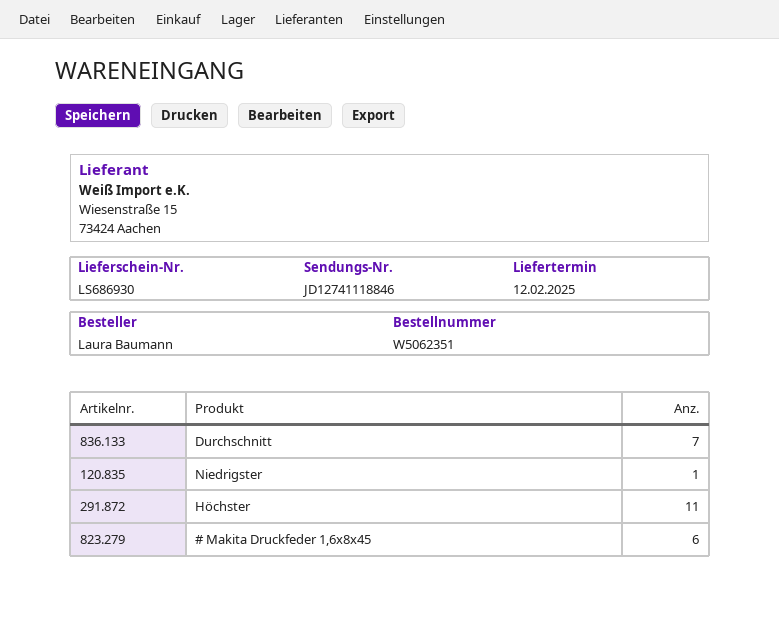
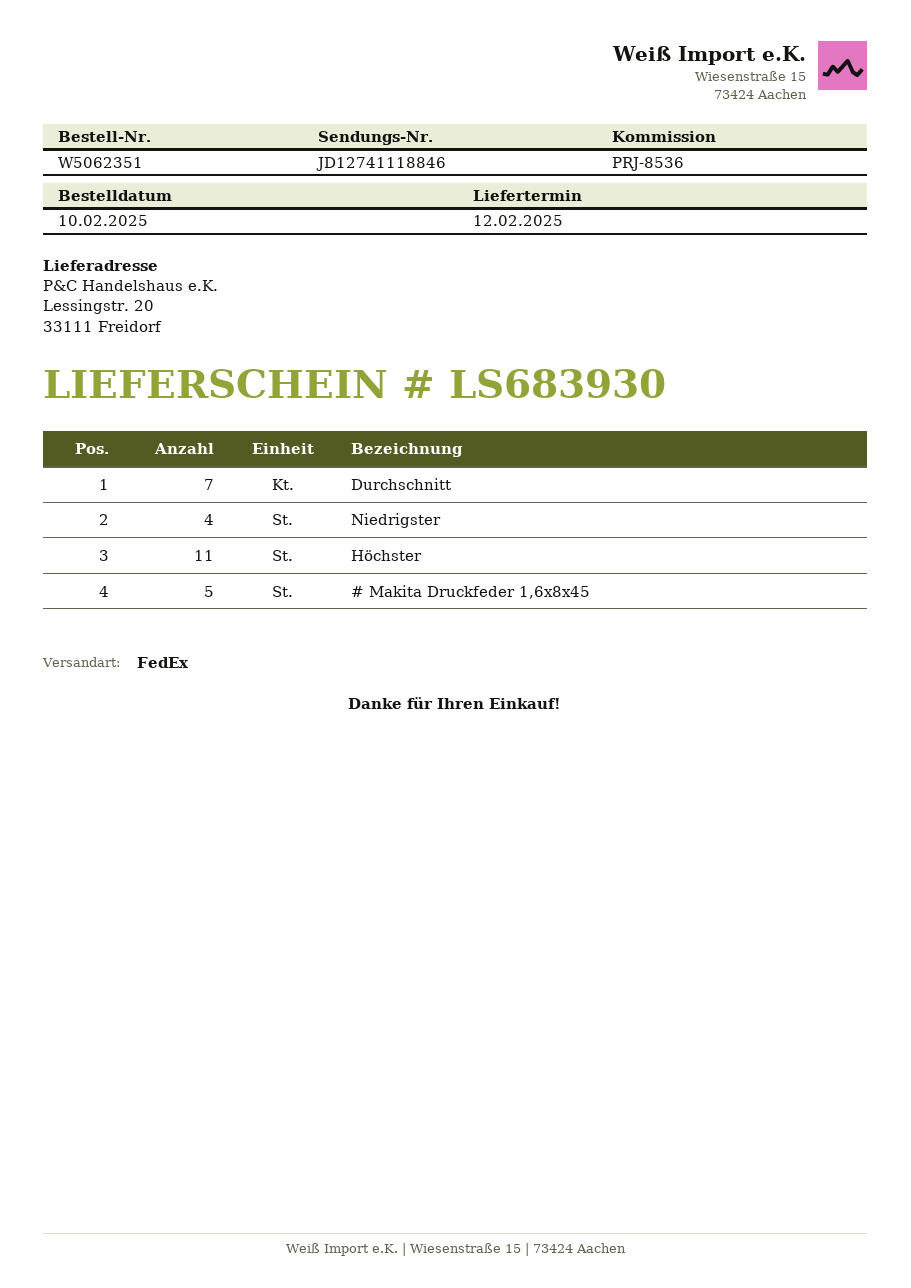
delivery note number: LS686930 -> LS683930
Niedrigster: 1 -> 4
# Makita Druckfeder 1,6x8x45: 6 -> 5

